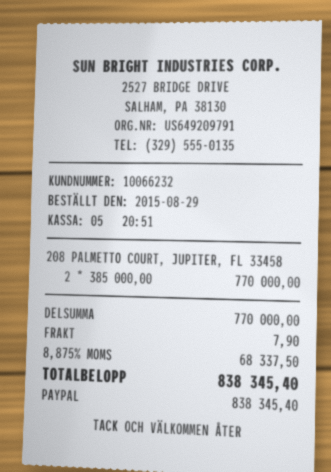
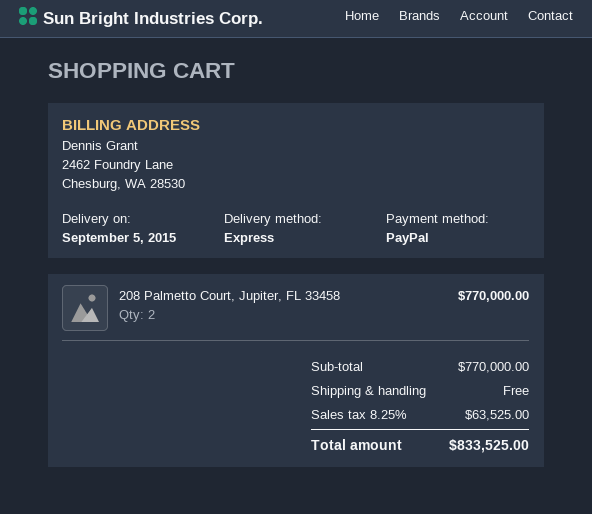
shipping: 7.90 -> 0.00
tax: 8.875% = 68337.50 -> 8.25% = 63525.00
total: 838345.40 -> 833525.00

